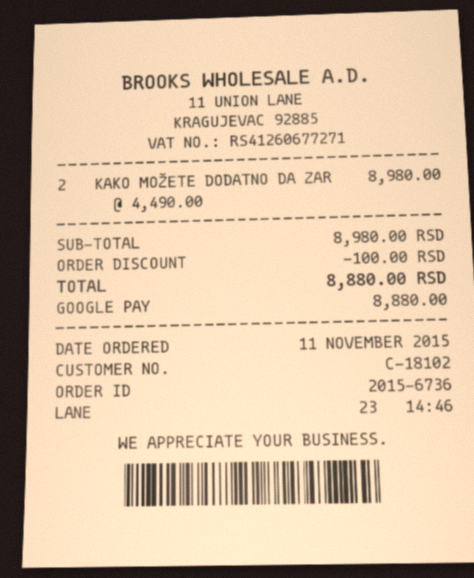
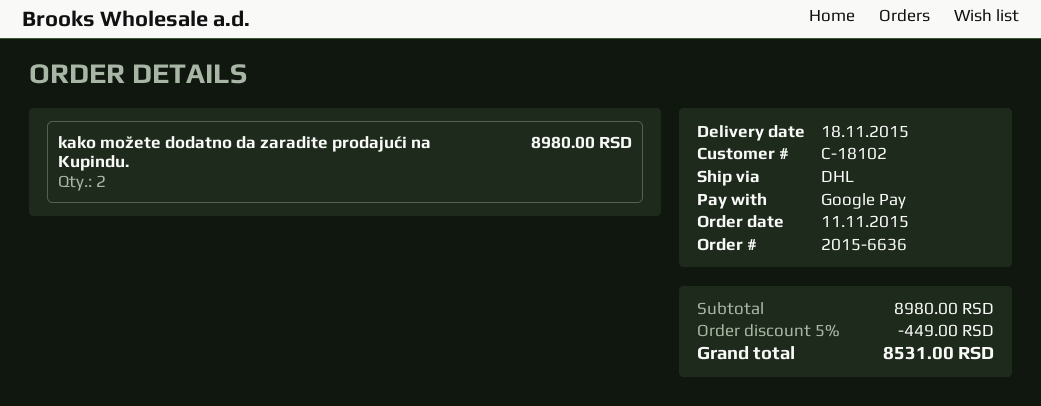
order number: 2015-6736 -> 2015-6636
discount: 100.00 -> 449.00
total: 8880.00 -> 8531.00

